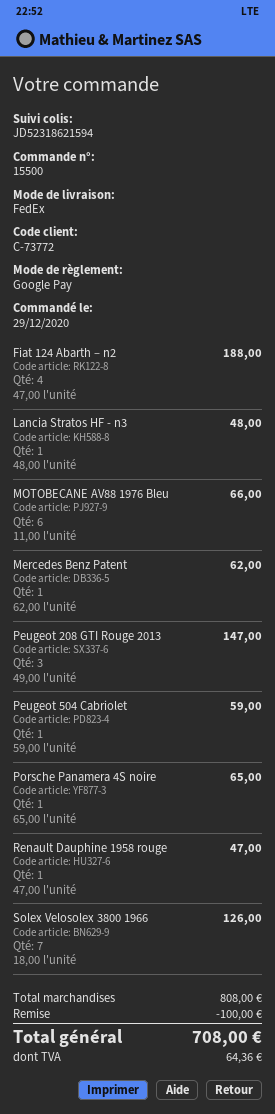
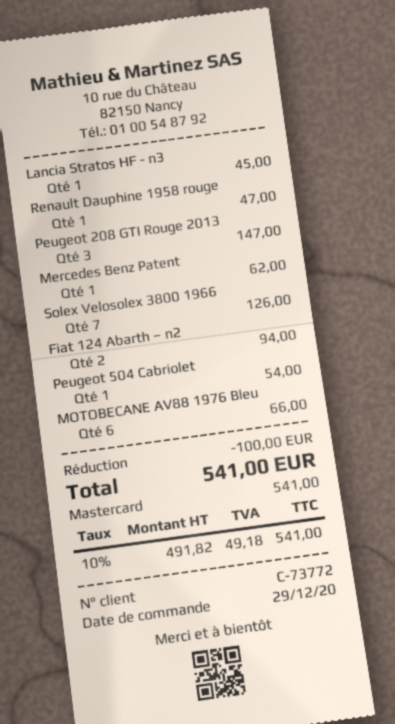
payment method: Google Pay -> Mastercard
Fiat 124 Abarth – n2: 4 for 188.00 -> 2 for 94.00
Lancia Stratos HF - n3: 1 for 48.00 -> 1 for 45.00
Peugeot 504 Cabriolet: 1 for 59.00 -> 1 for 54.00
Porsche Panamera 4S noire: 1 for 65.00 -> none
tax: 64.36 -> 49.18
total: 708.00 -> 541.00

